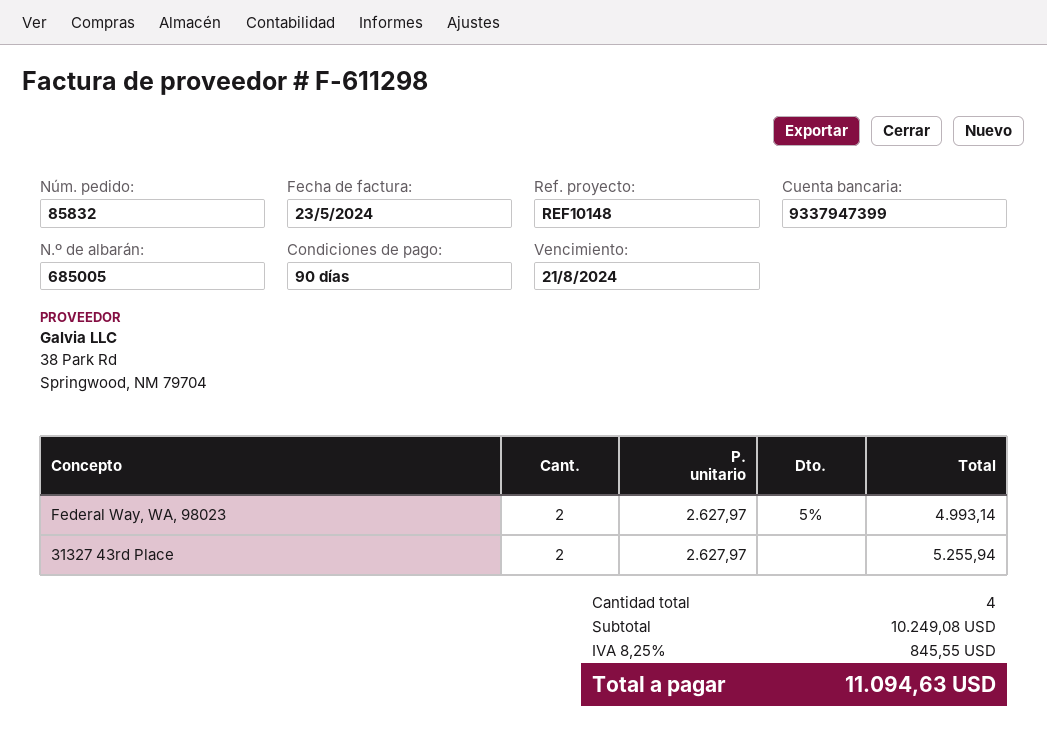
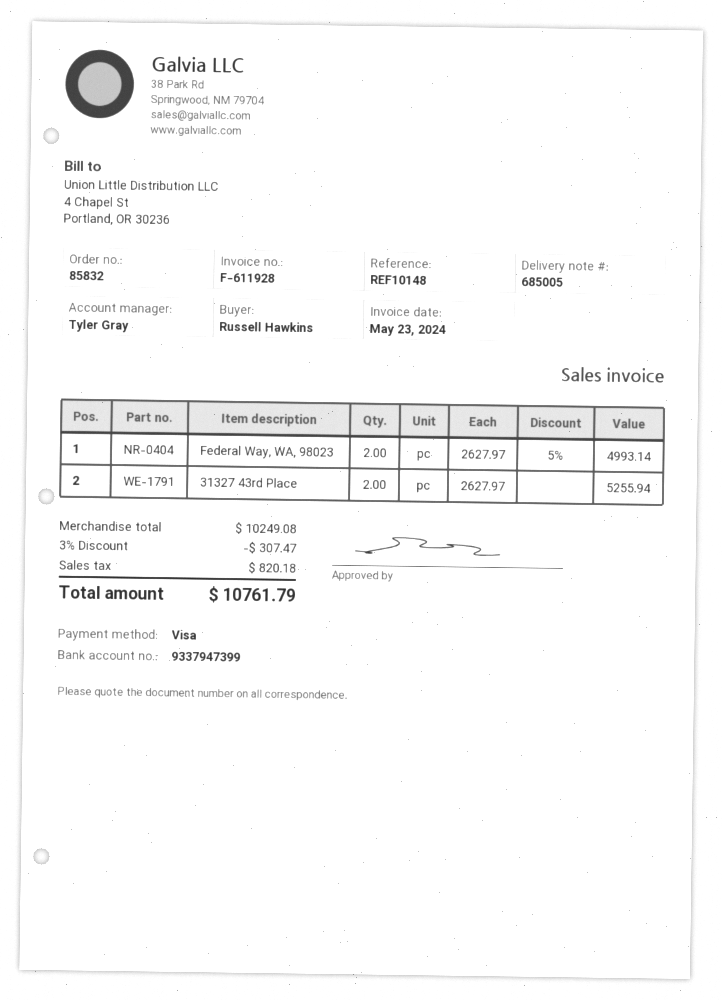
invoice number: F-611298 -> F-611928
discount: none -> 3% = 307.47
tax: 845.55 -> 820.18
total: 11094.63 -> 10761.79

